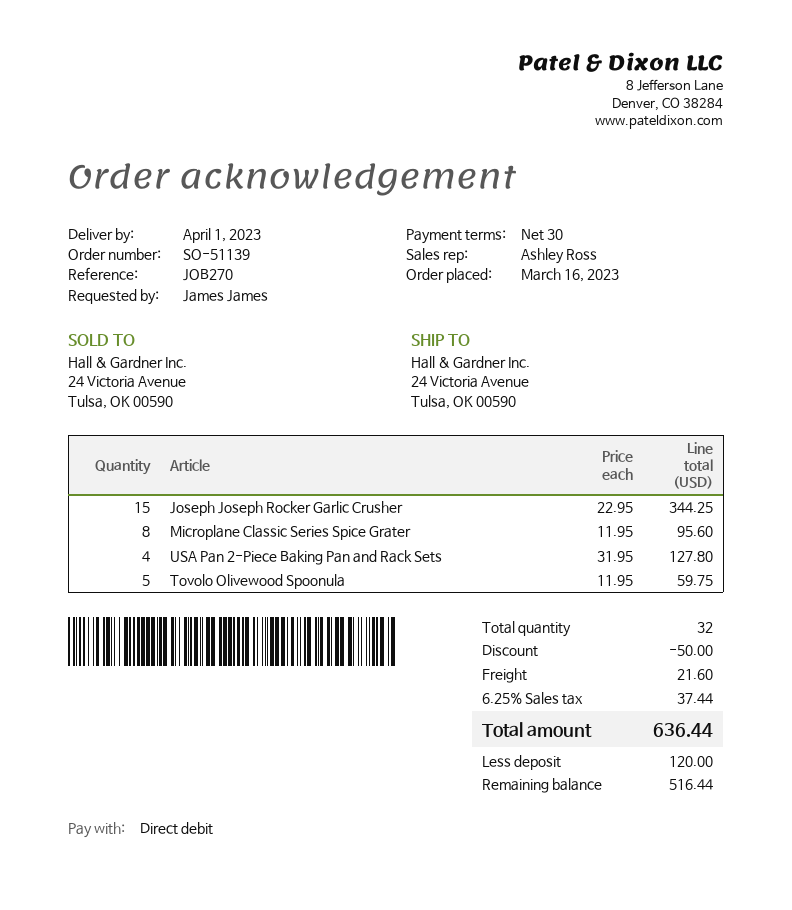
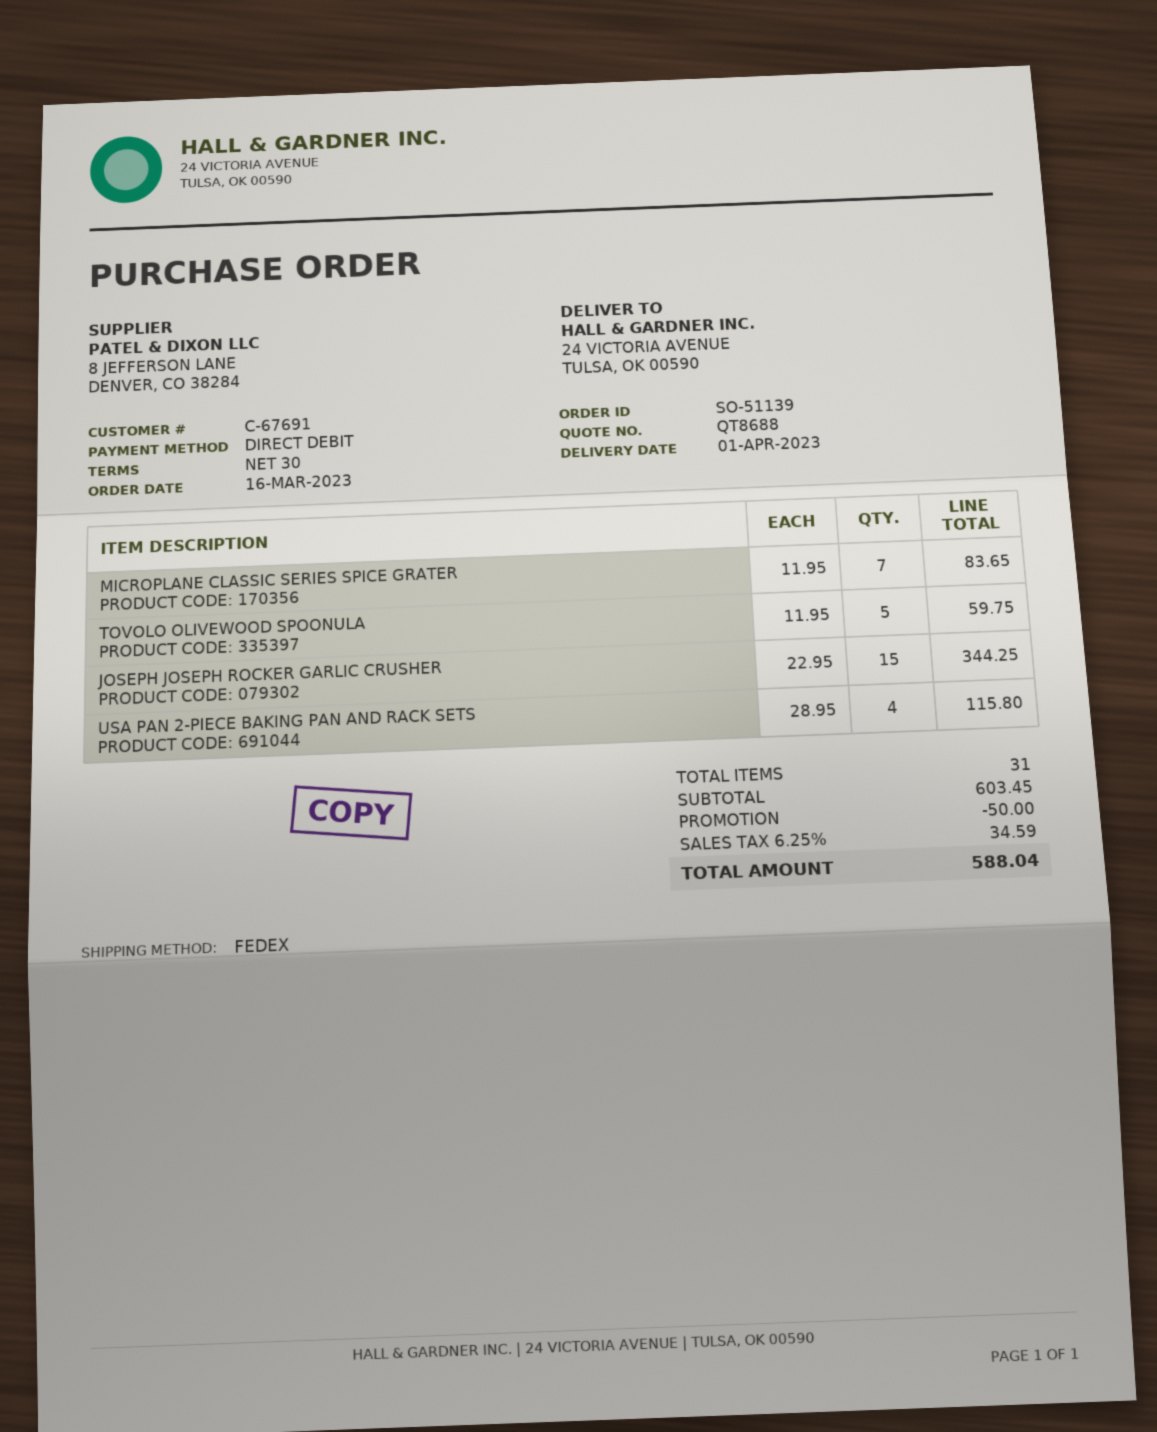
Microplane Classic Series Spice Grater: 8 x 11.95 = 95.60 -> 7 x 11.95 = 83.65
USA Pan 2-Piece Baking Pan and Rack Sets: 4 x 31.95 = 127.80 -> 4 x 28.95 = 115.80
total quantity: 32 -> 31
shipping: 21.60 -> none
tax: 6.25% = 37.44 -> 6.25% = 34.59
total: 636.44 -> 588.04

